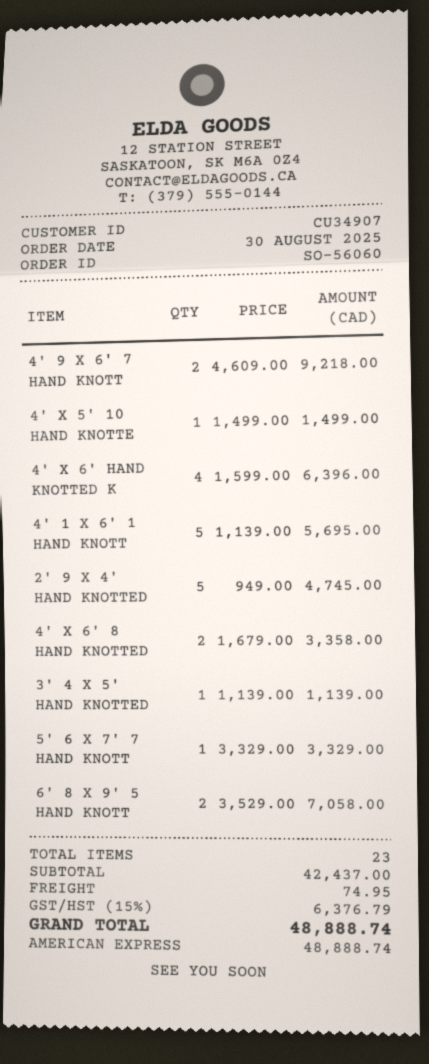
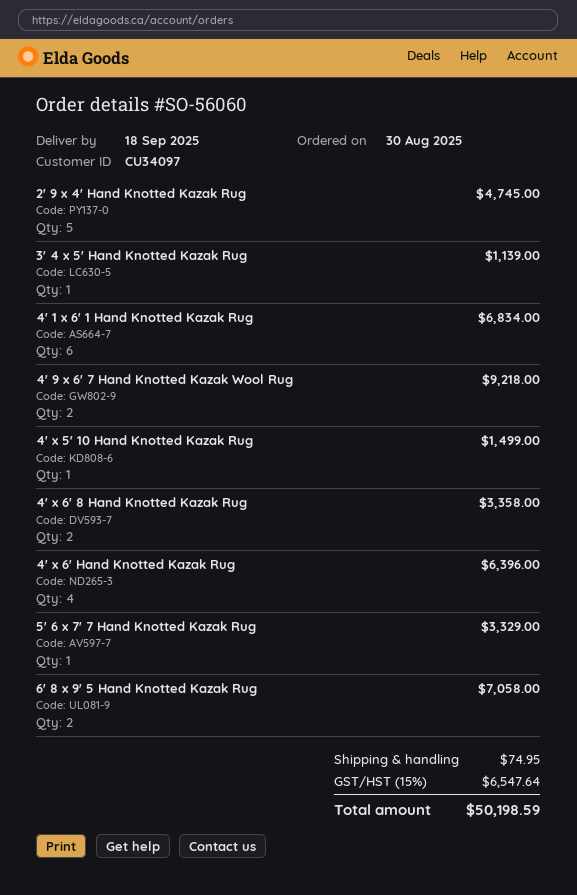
customer number: CU34907 -> CU34097
4' 1 X 6' 1 HAND KNOTT: 5 for 5695.00 -> 6 for 6834.00
tax: 15% = 6376.79 -> 15% = 6547.64
total: 48888.74 -> 50198.59

